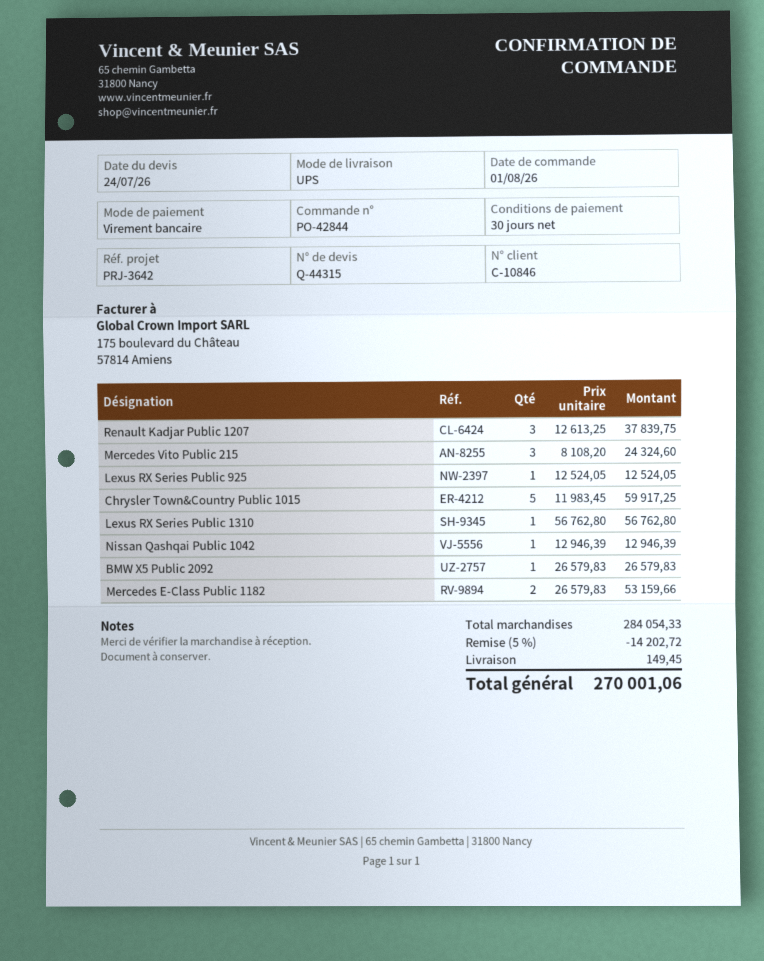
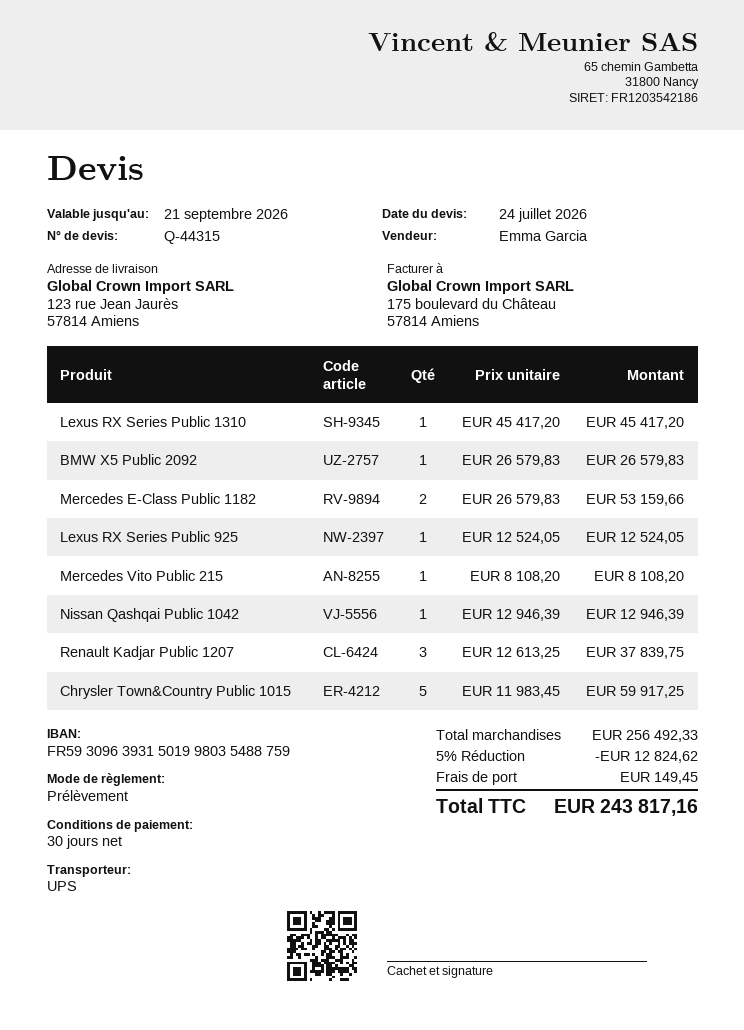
payment method: bank transfer -> direct debit
Mercedes Vito Public 215: 3 x 8108.20 = 24324.60 -> 1 x 8108.20 = 8108.20
Lexus RX Series Public 1310: 1 x 56762.80 = 56762.80 -> 1 x 45417.20 = 45417.20
subtotal: 284054.33 -> 256492.33
discount: 5% = 14202.72 -> 5% = 12824.62
total: 270001.06 -> 243817.16

